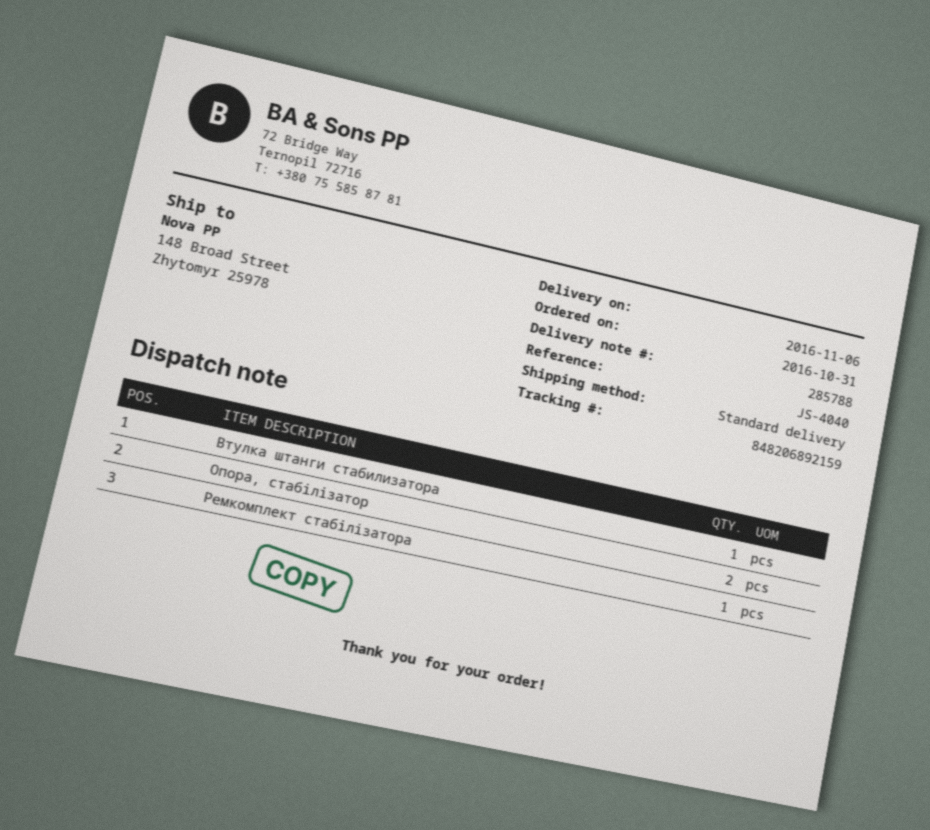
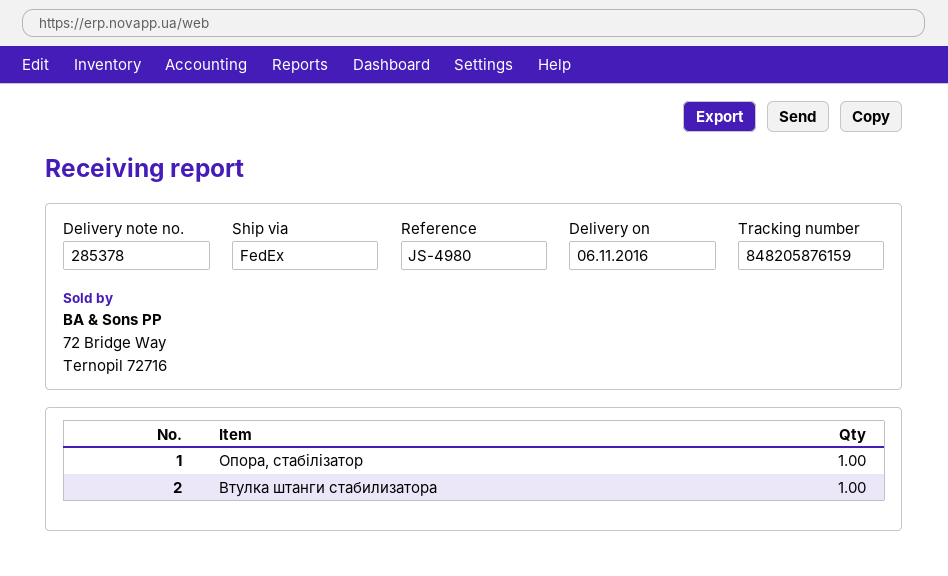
delivery note number: 285788 -> 285378
reference: JS-4040 -> JS-4980
shipping method: standard -> FedEx
tracking number: 848206892159 -> 848205876159
Опора, стабілізатор: 2 -> 1
Ремкомплект стабілізатора: 1 -> none

